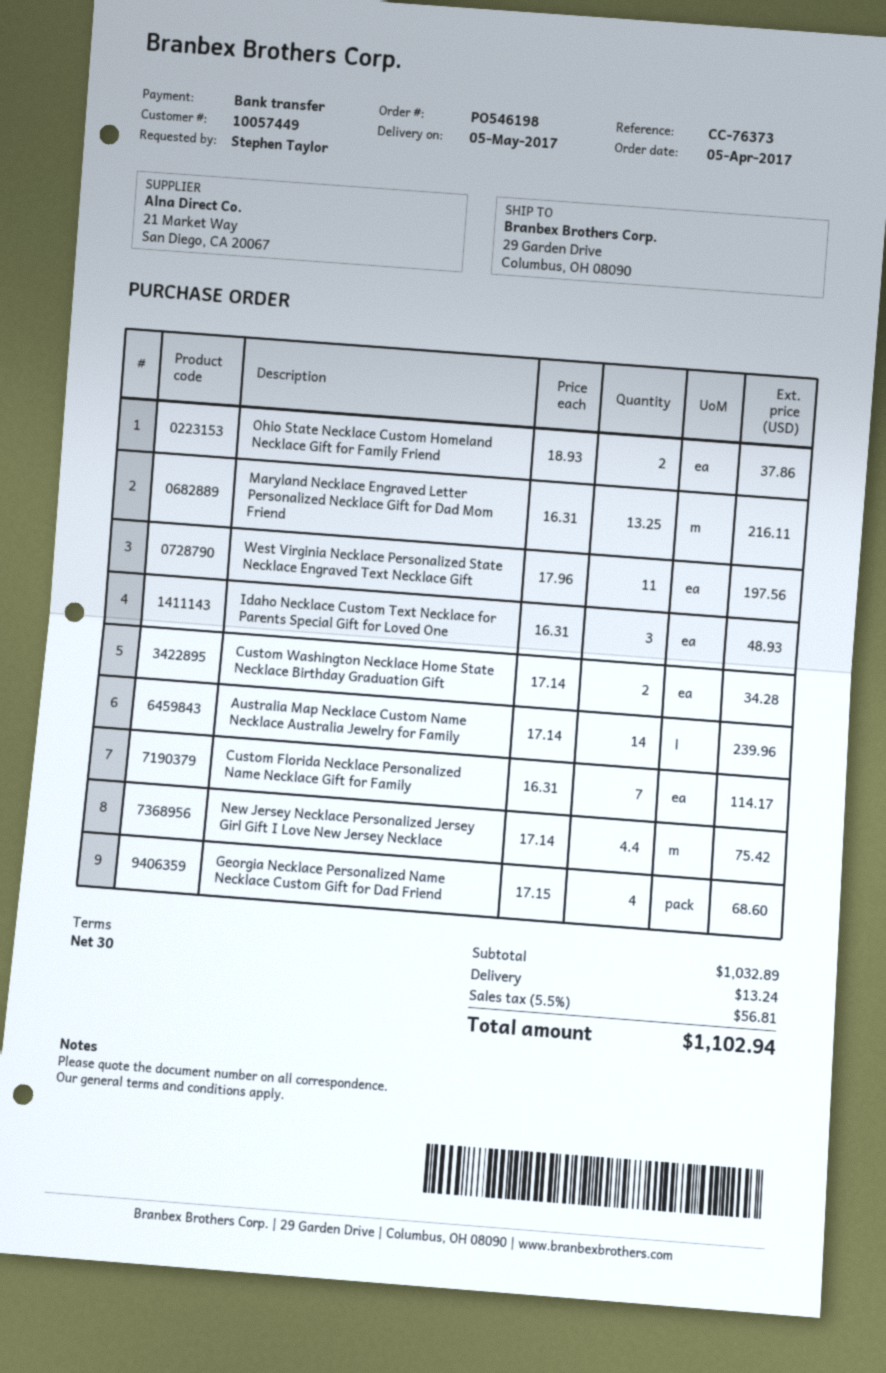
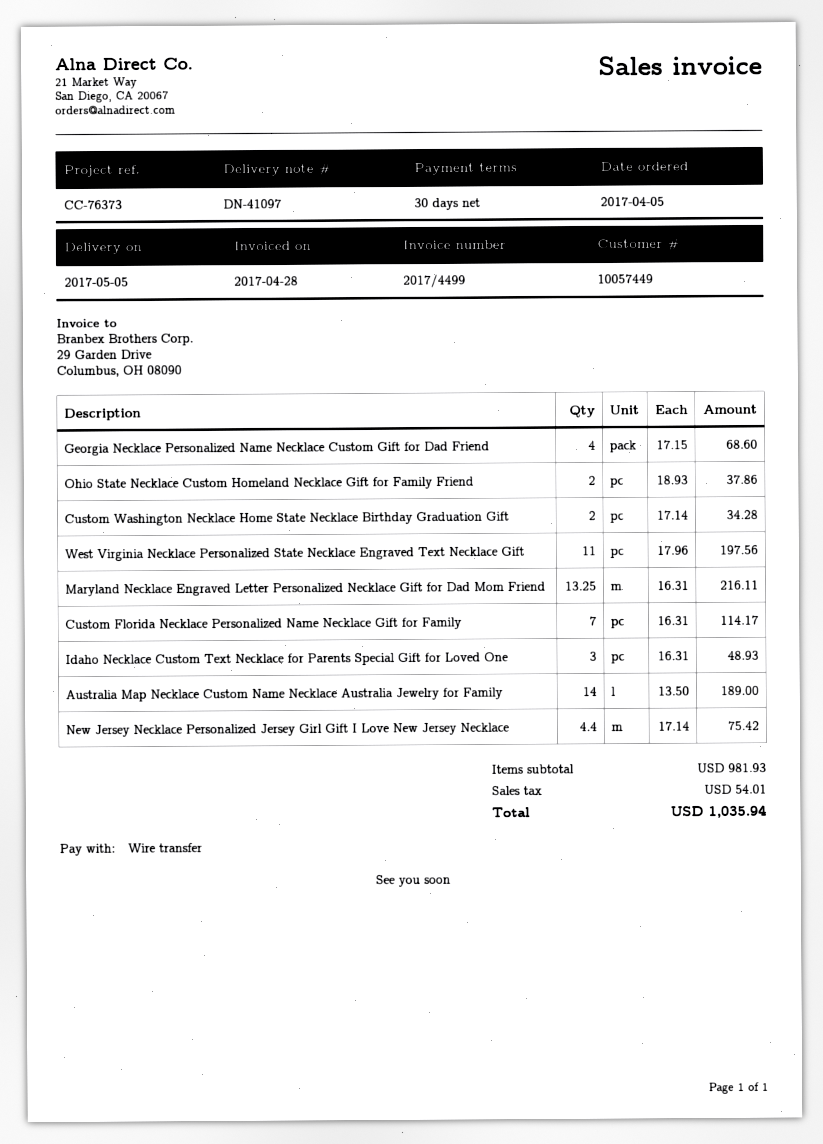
Australia Map Necklace Custom Name Necklace Australia Jewelry for Family: 14 x 17.14 = 239.96 -> 14 x 13.50 = 189.00
subtotal: 1032.89 -> 981.93
shipping: 13.24 -> none
tax: 56.81 -> 54.01
total: 1102.94 -> 1035.94

